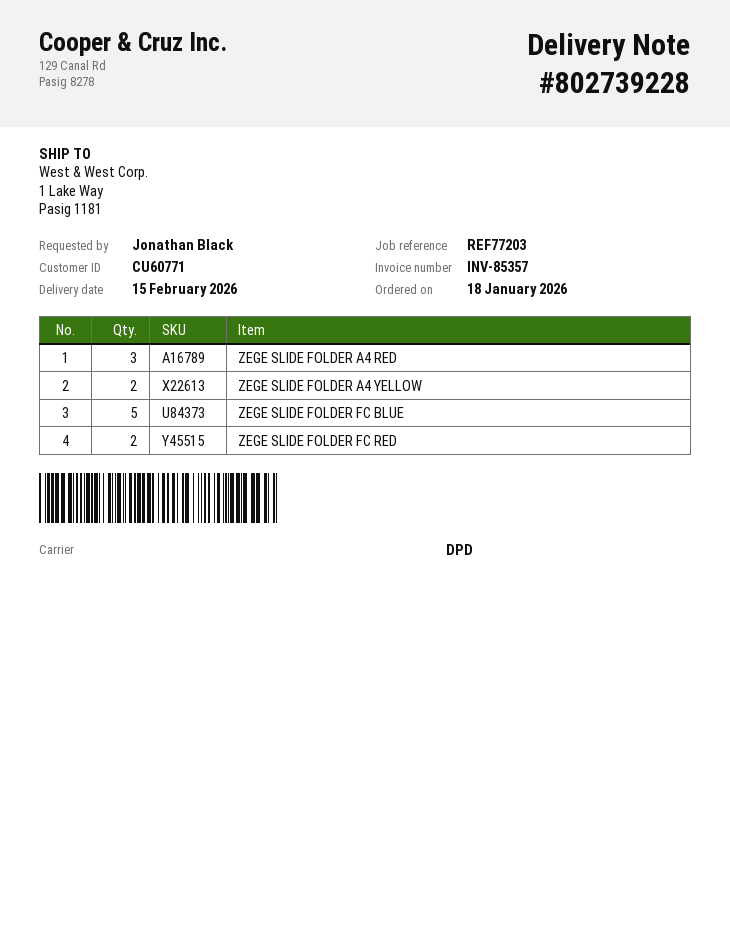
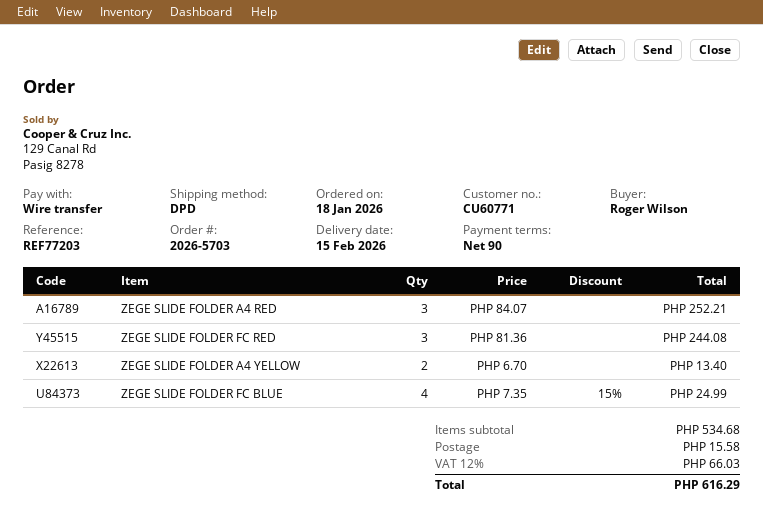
ordered by: Jonathan Black -> Roger Wilson
ZEGE SLIDE FOLDER FC BLUE: 5 -> 4
ZEGE SLIDE FOLDER FC RED: 2 -> 3

